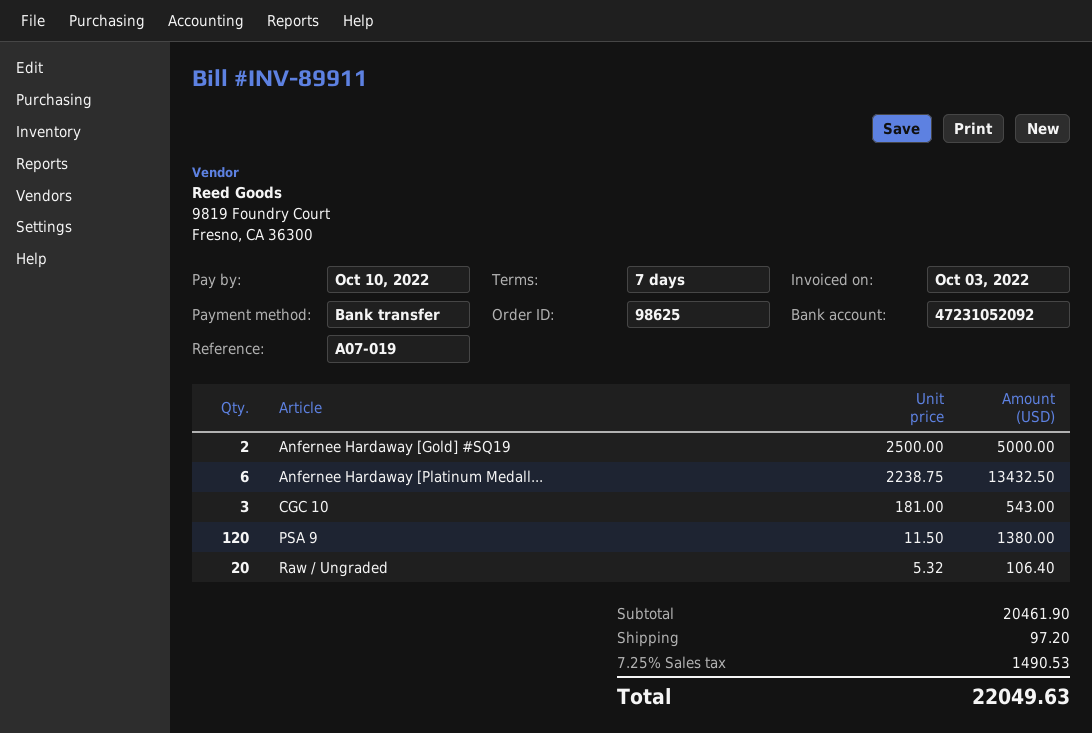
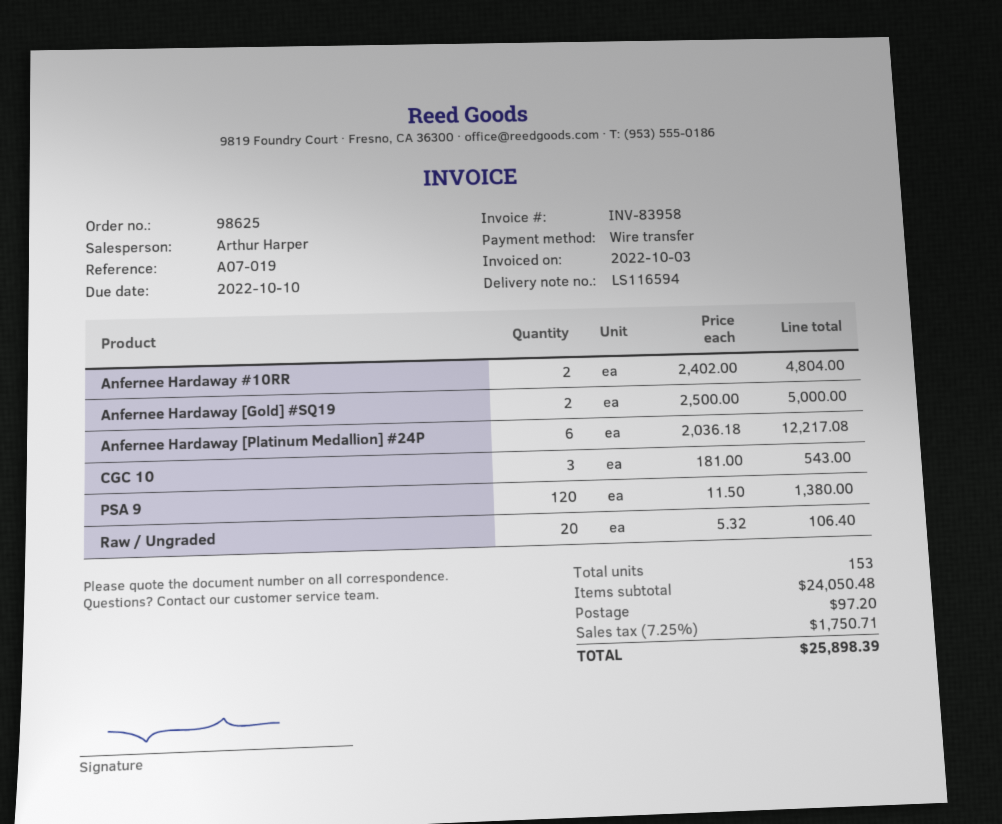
invoice number: INV-89911 -> INV-83958
Anfernee Hardaway [Platinum Medall...: 6 x 2238.75 = 13432.50 -> 6 x 2036.18 = 12217.08
Anfernee Hardaway #10RR: none -> 2 x 2402.00 = 4804.00
subtotal: 20461.90 -> 24050.48
tax: 7.25% = 1490.53 -> 7.25% = 1750.71
total: 22049.63 -> 25898.39

